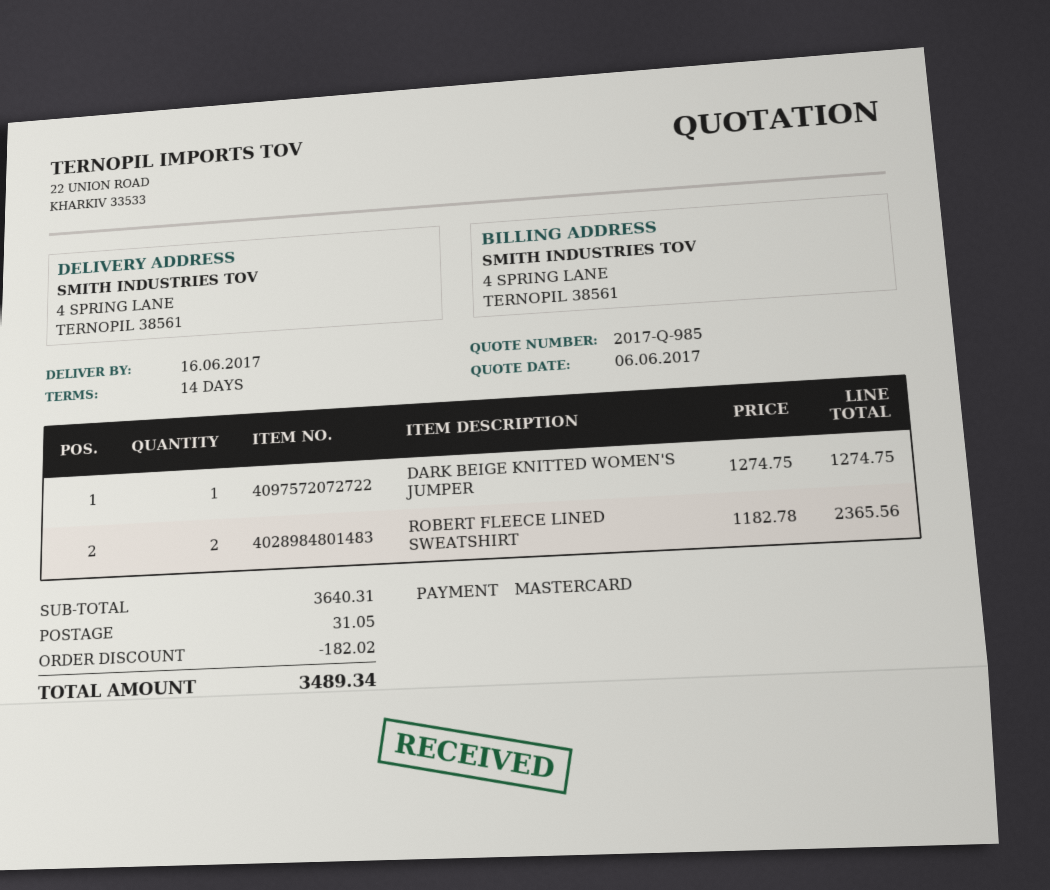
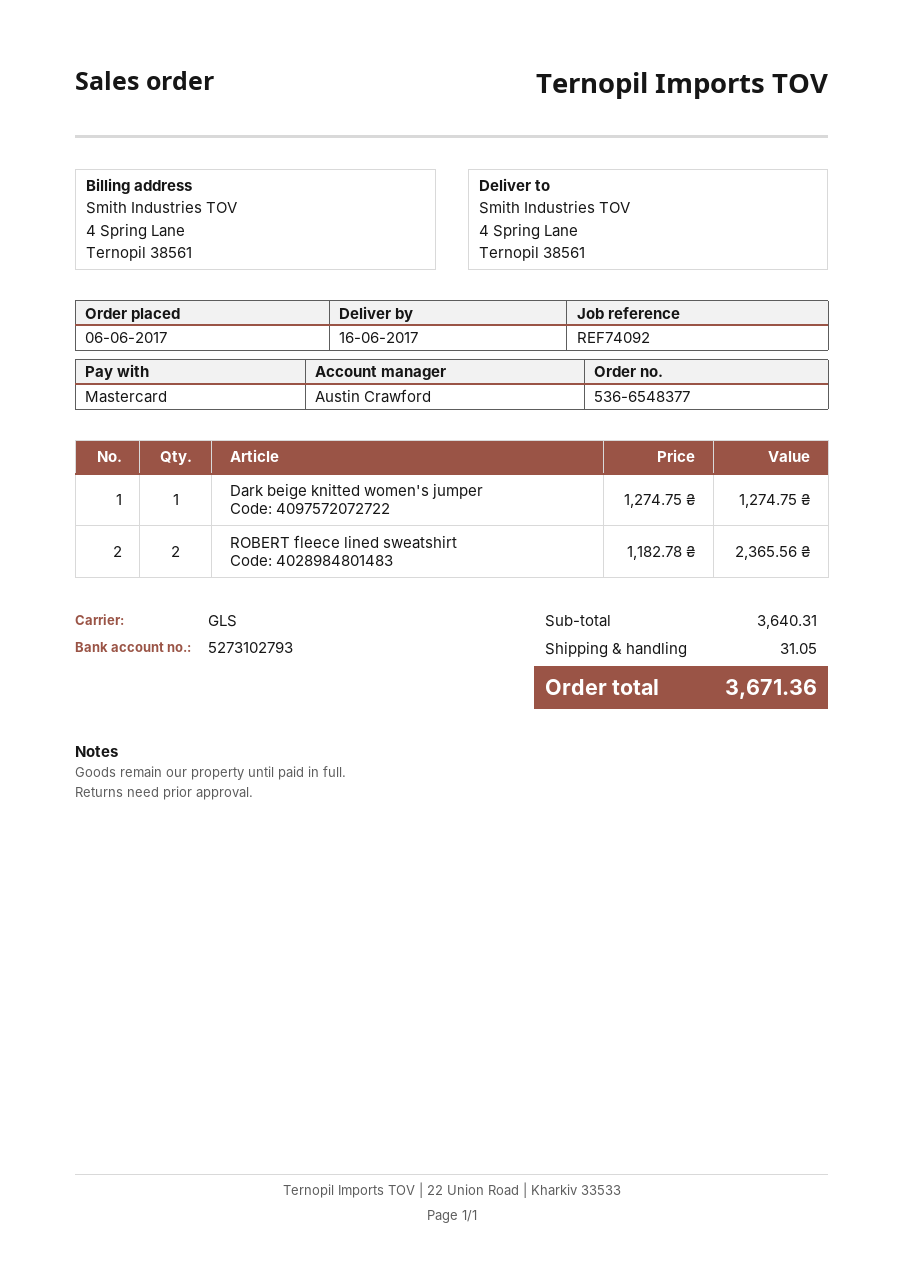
discount: 182.02 -> none
total: 3489.34 -> 3671.36

